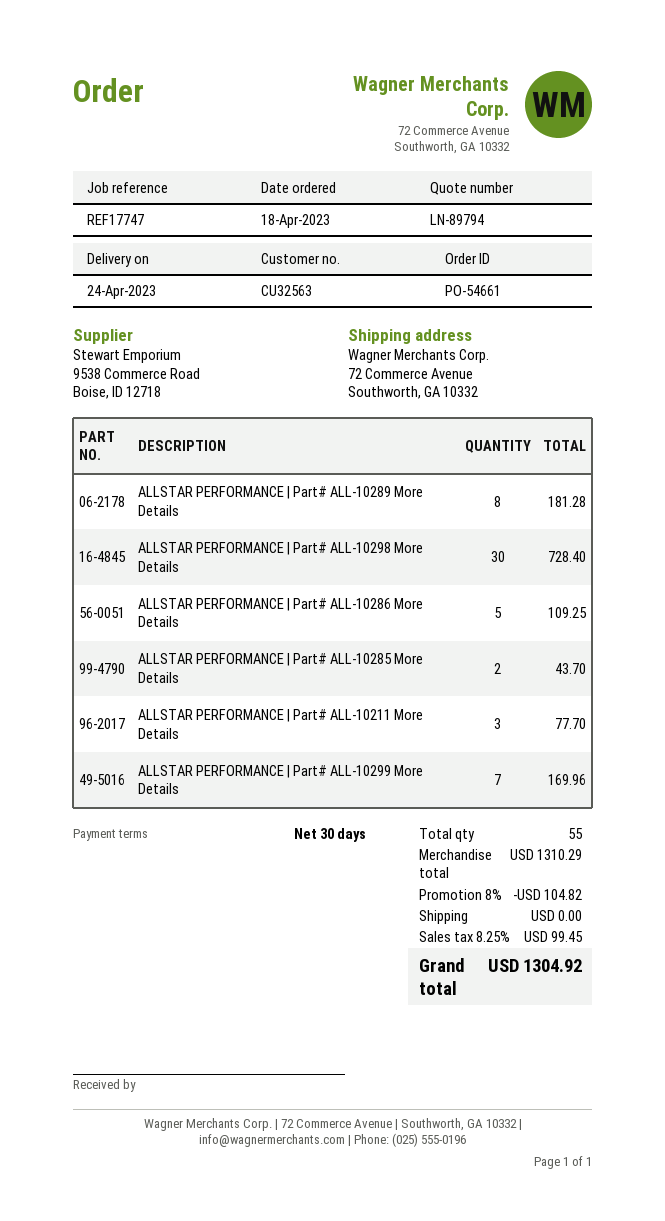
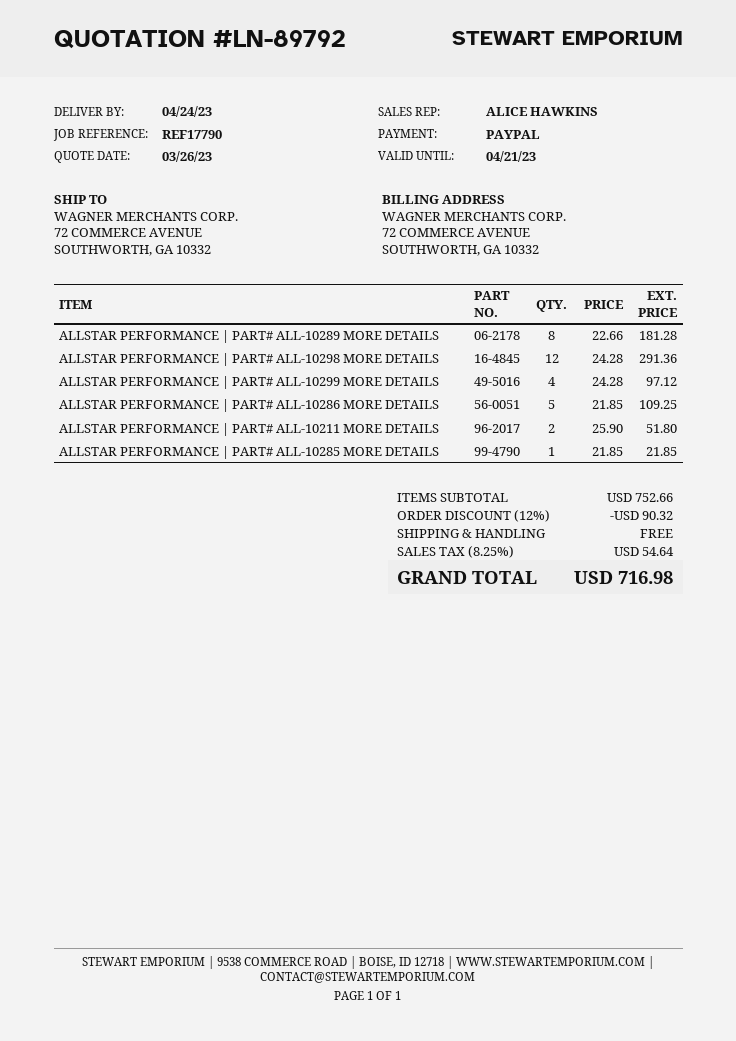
quote number: LN-89794 -> LN-89792
reference: REF17747 -> REF17790
ALLSTAR PERFORMANCE | Part# ALL-10298 More Details: 30 for 728.40 -> 12 for 291.36
ALLSTAR PERFORMANCE | Part# ALL-10285 More Details: 2 for 43.70 -> 1 for 21.85
ALLSTAR PERFORMANCE | Part# ALL-10211 More Details: 3 for 77.70 -> 2 for 51.80
ALLSTAR PERFORMANCE | Part# ALL-10299 More Details: 7 for 169.96 -> 4 for 97.12
subtotal: 1310.29 -> 752.66
discount: 8% = 104.82 -> 12% = 90.32
tax: 8.25% = 99.45 -> 8.25% = 54.64
total: 1304.92 -> 716.98

